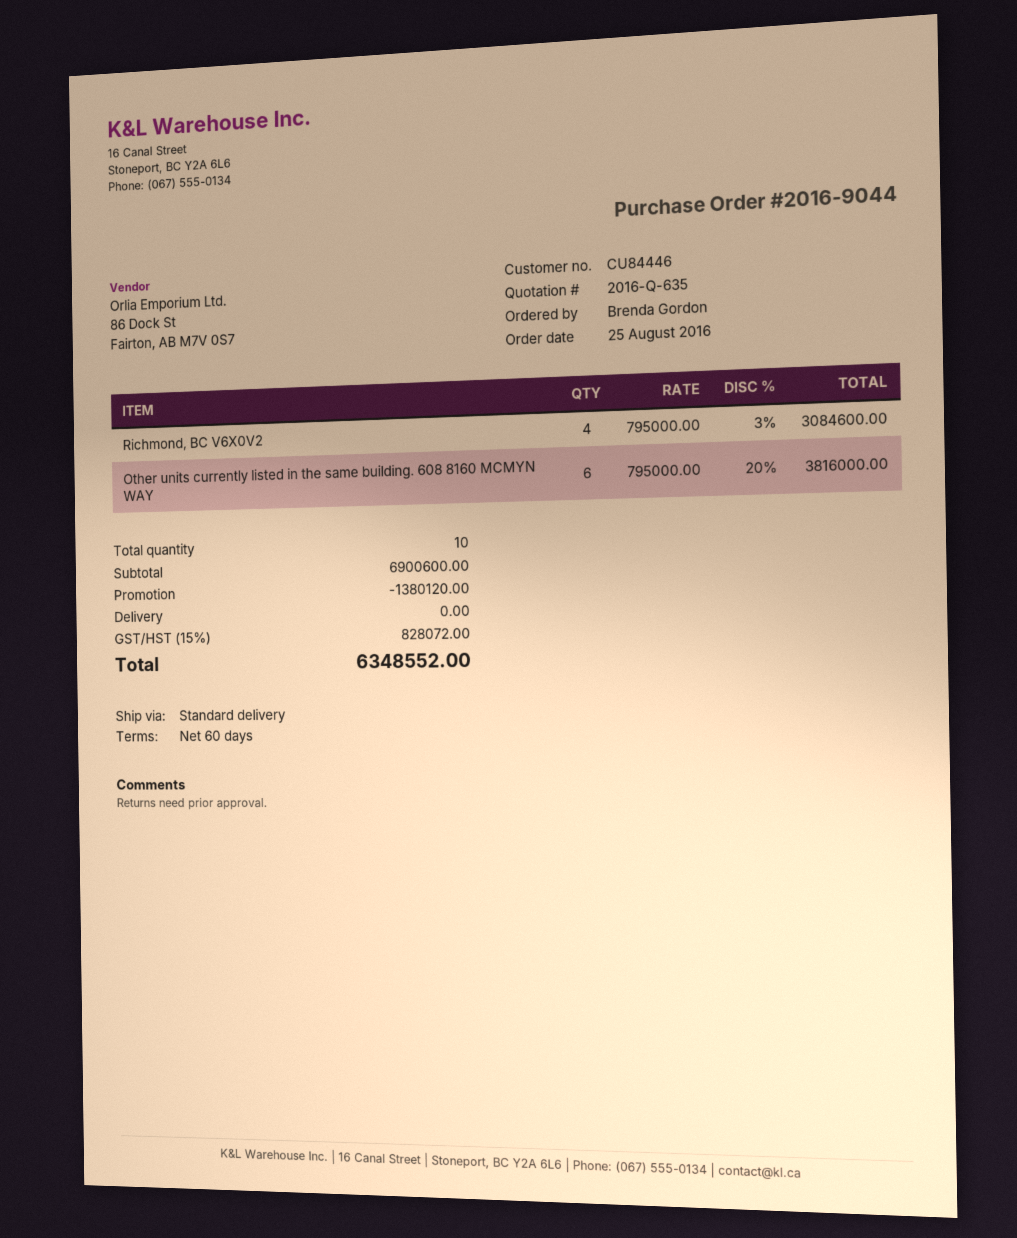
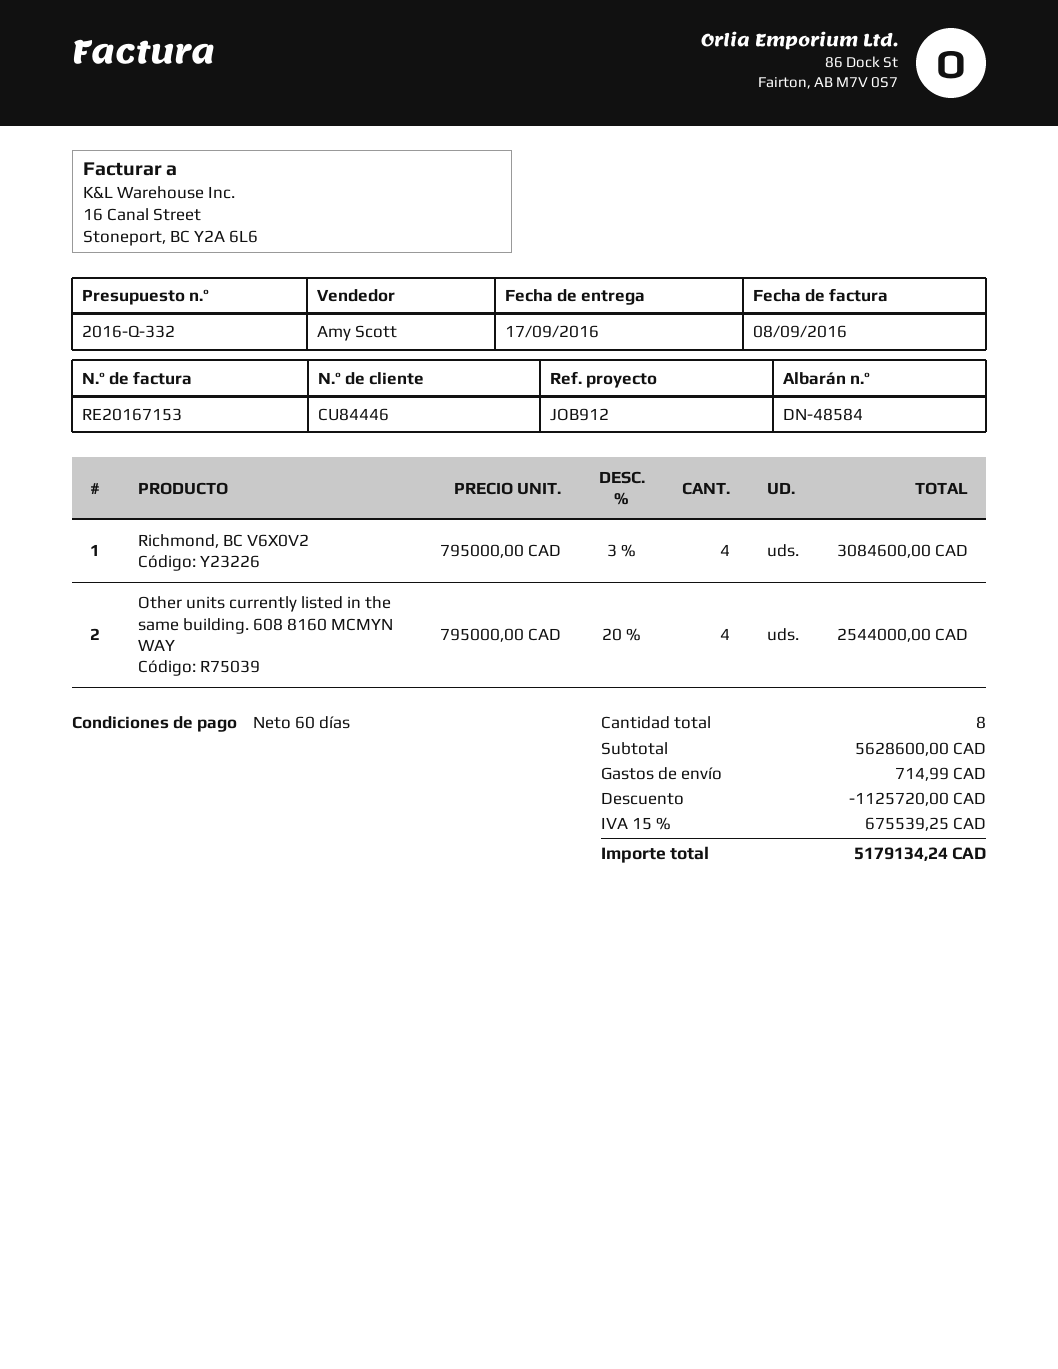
quote number: 2016-Q-635 -> 2016-Q-332
Other units currently listed in the same building. 608 8160 MCMYN WAY: 6 x 795000.00 - 20% = 3816000.00 -> 4 x 795000.00 - 20% = 2544000.00
total quantity: 10 -> 8
subtotal: 6900600.00 -> 5628600.00
discount: 1380120.00 -> 1125720.00
shipping: 0.00 -> 714.99
tax: 15% = 828072.00 -> 15% = 675539.25
total: 6348552.00 -> 5179134.24

